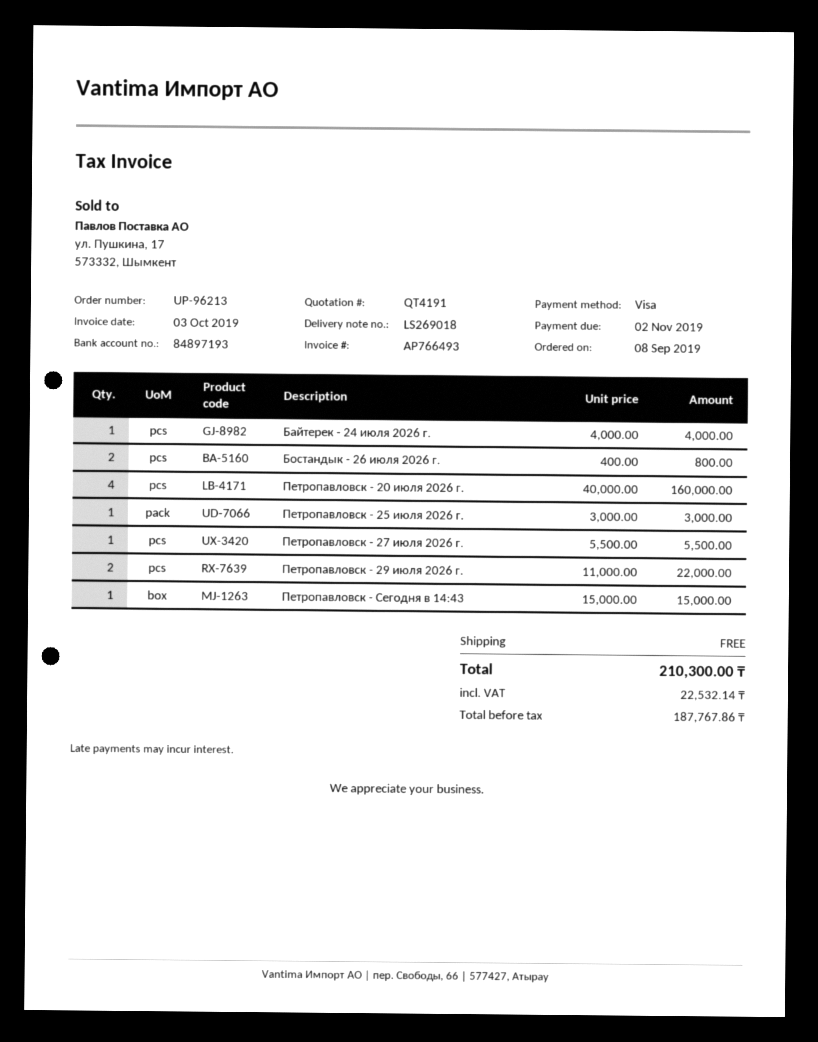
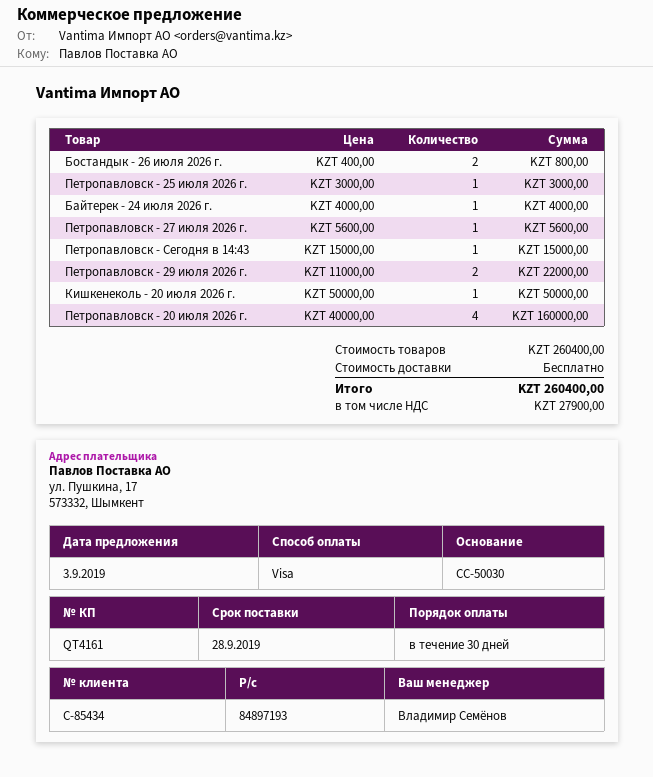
quote number: QT4191 -> QT4161
Петропавловск - 27 июля 2026 г.: 1 x 5500.00 = 5500.00 -> 1 x 5600.00 = 5600.00
Кишкенеколь - 20 июля 2026 г.: none -> 1 x 50000.00 = 50000.00
tax: 22532.14 -> 27900.00
total: 210300.00 -> 260400.00

